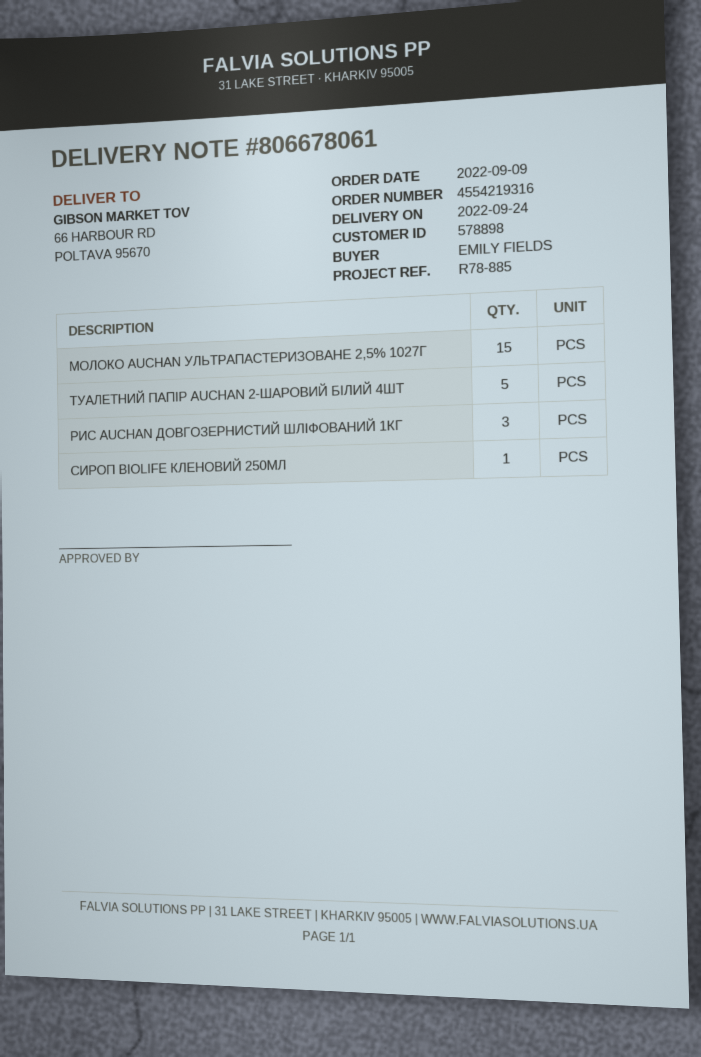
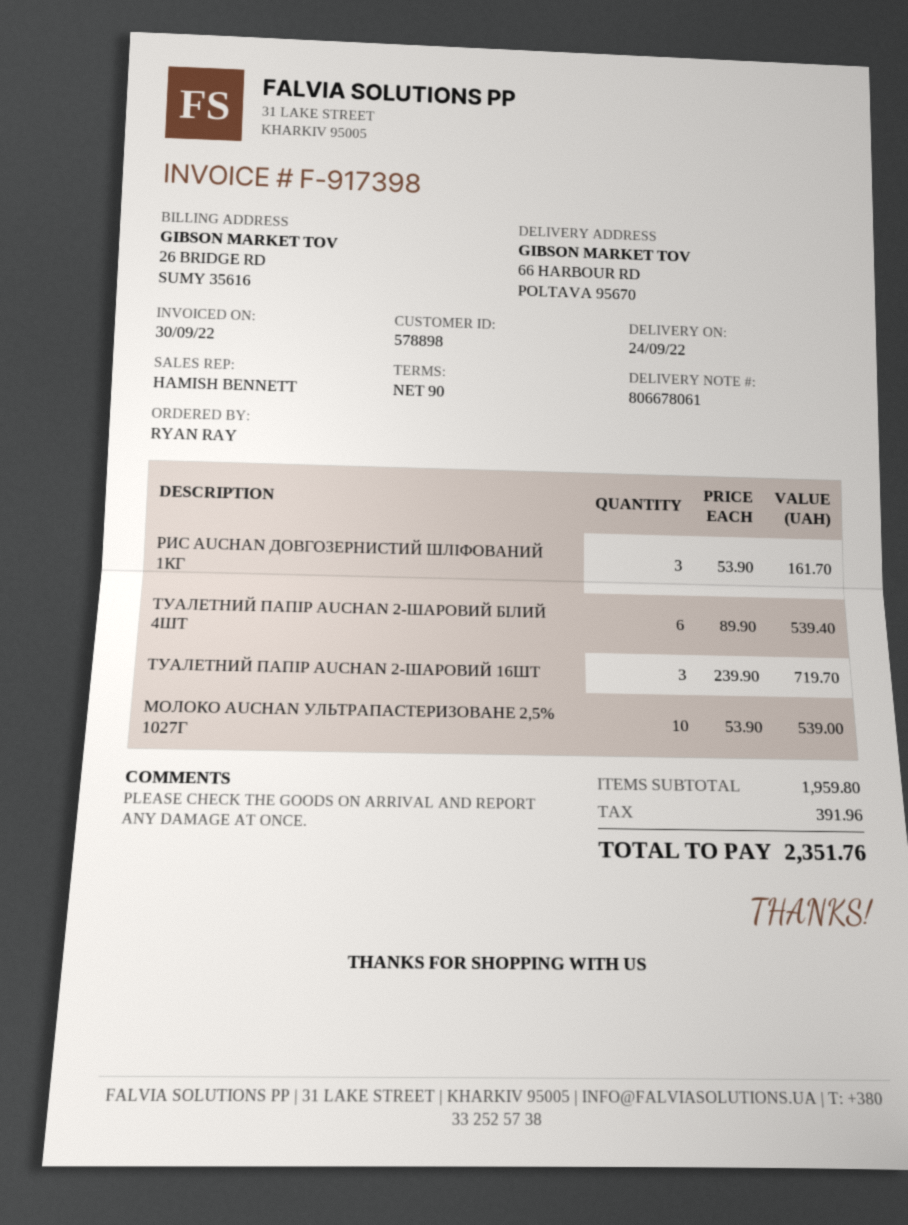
ordered by: EMILY FIELDS -> RYAN RAY
МОЛОКО AUCHAN УЛЬТРАПАСТЕРИЗОВАНЕ 2,5% 1027Г: 15 -> 10
ТУАЛЕТНИЙ ПАПІР AUCHAN 2-ШАРОВИЙ БІЛИЙ 4ШТ: 5 -> 6
СИРОП BIOLIFE КЛЕНОВИЙ 250МЛ: 1 -> none
ТУАЛЕТНИЙ ПАПІР AUCHAN 2-ШАРОВИЙ 16ШТ: none -> 3

